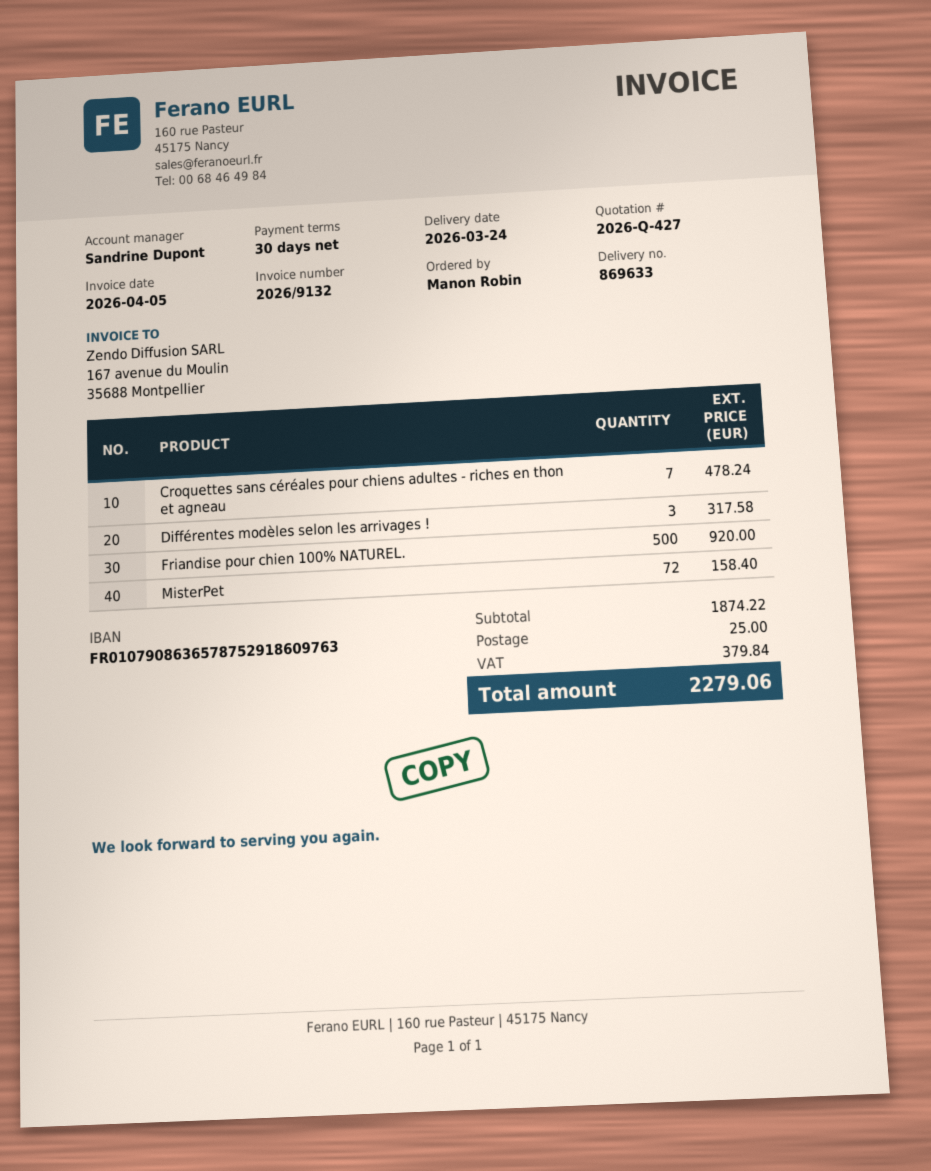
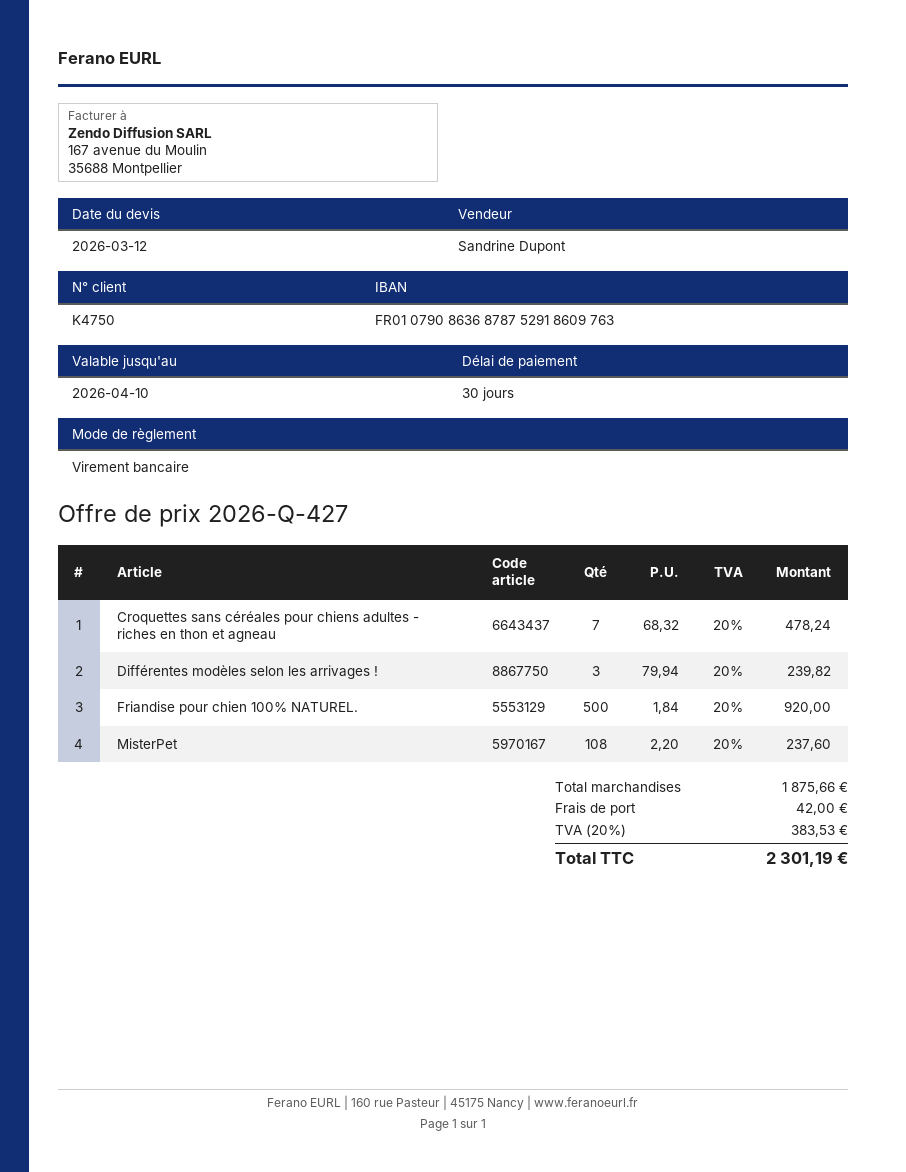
bank account: FR0107908636578752918609763 -> FR0107908636878752918609763
Différentes modèles selon les arrivages !: 3 for 317.58 -> 3 for 239.82
MisterPet: 72 for 158.40 -> 108 for 237.60
subtotal: 1874.22 -> 1875.66
shipping: 25.00 -> 42.00
tax: 379.84 -> 383.53
total: 2279.06 -> 2301.19

